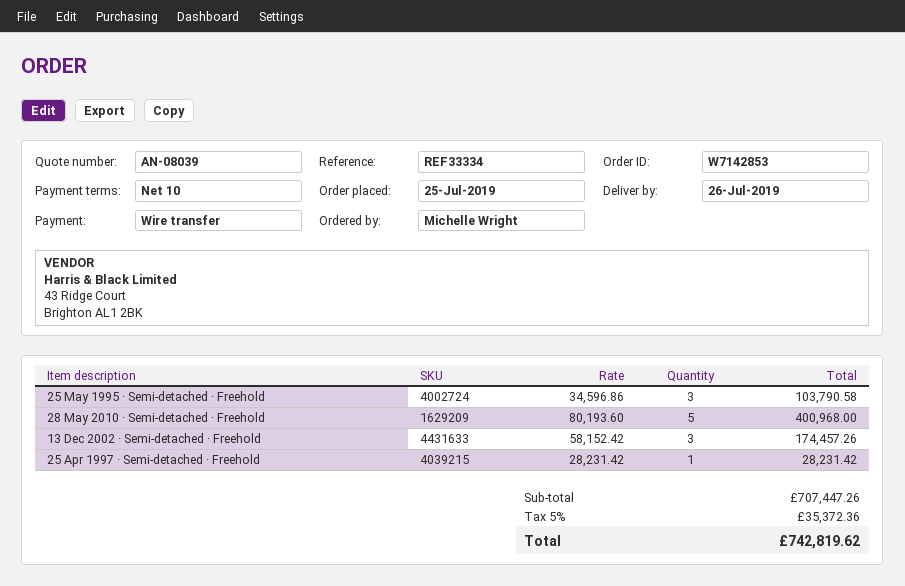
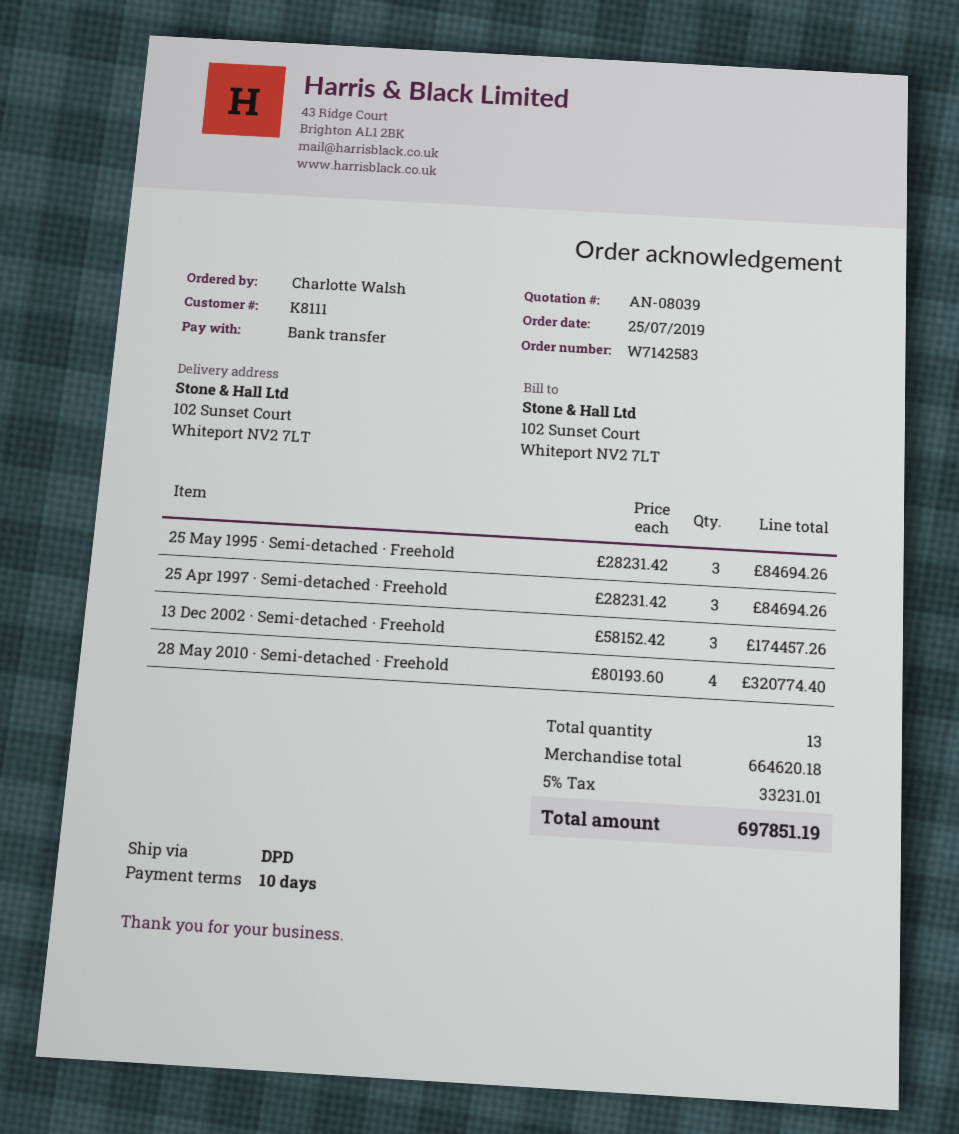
order number: W7142853 -> W7142583
ordered by: Michelle Wright -> Charlotte Walsh
25 May 1995 · Semi-detached · Freehold: 3 x 34596.86 = 103790.58 -> 3 x 28231.42 = 84694.26
28 May 2010 · Semi-detached · Freehold: 5 x 80193.60 = 400968.00 -> 4 x 80193.60 = 320774.40
25 Apr 1997 · Semi-detached · Freehold: 1 x 28231.42 = 28231.42 -> 3 x 28231.42 = 84694.26
subtotal: 707447.26 -> 664620.18
tax: 5% = 35372.36 -> 5% = 33231.01
total: 742819.62 -> 697851.19

